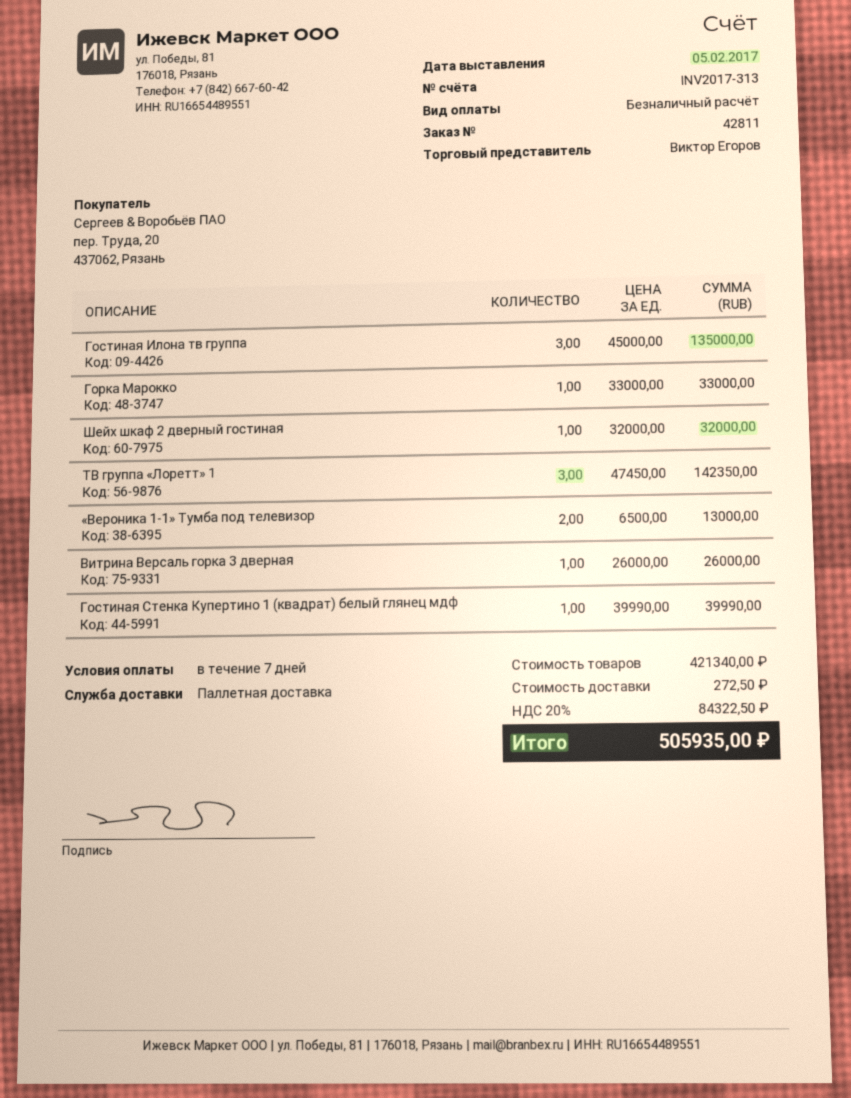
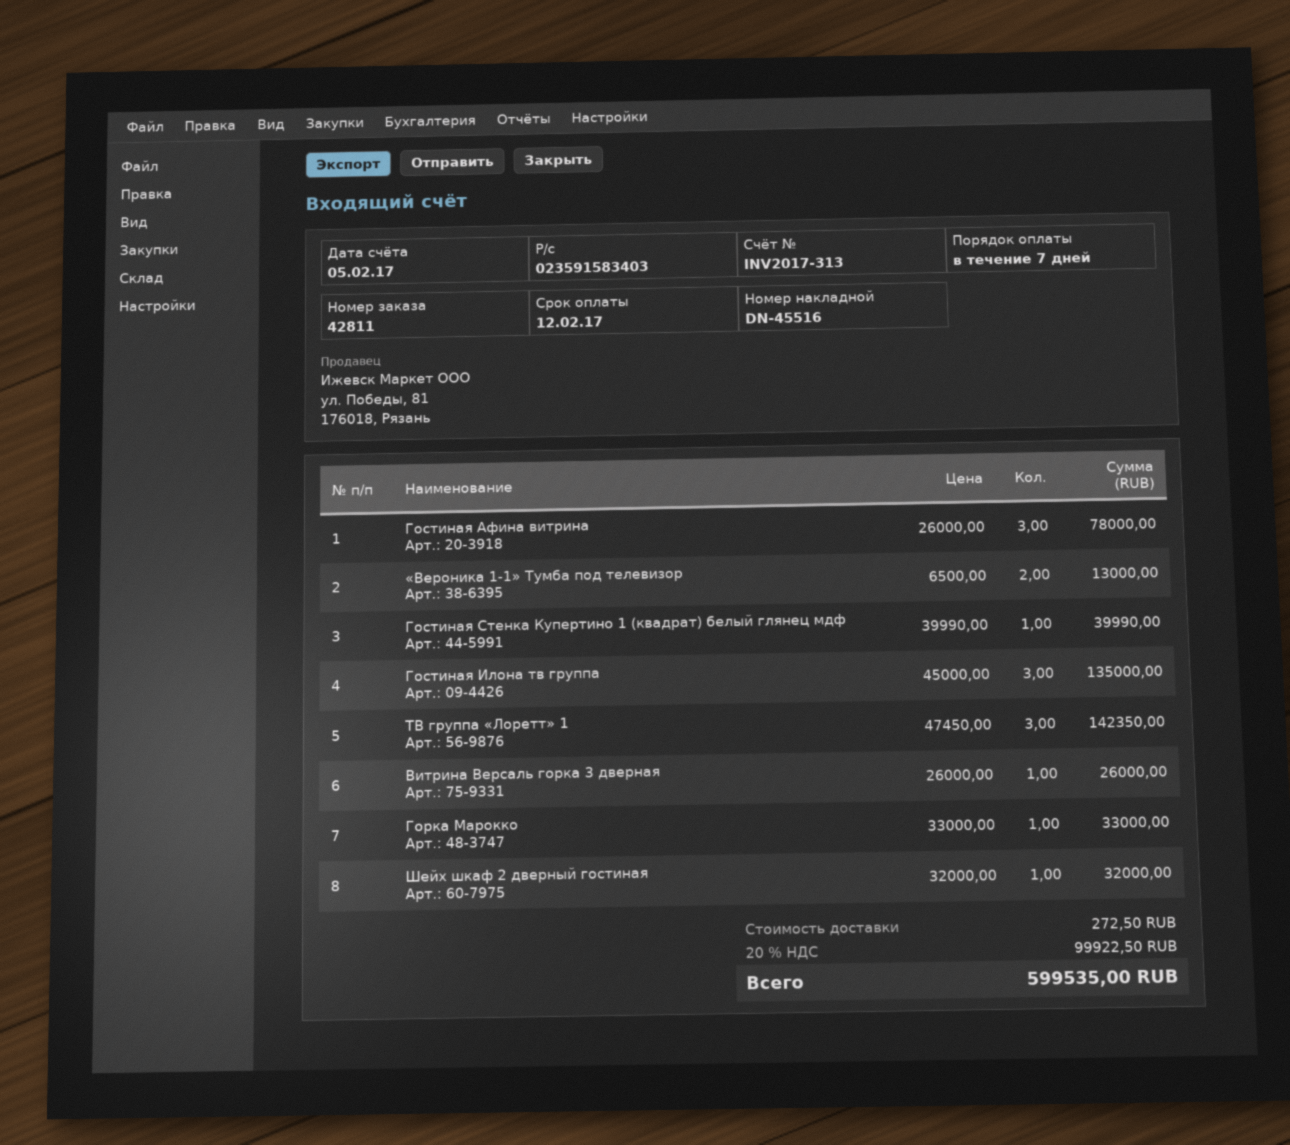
Гостиная Афина витрина: none -> 3 x 26000.00 = 78000.00
tax: 20% = 84322.50 -> 20% = 99922.50
total: 505935.00 -> 599535.00

